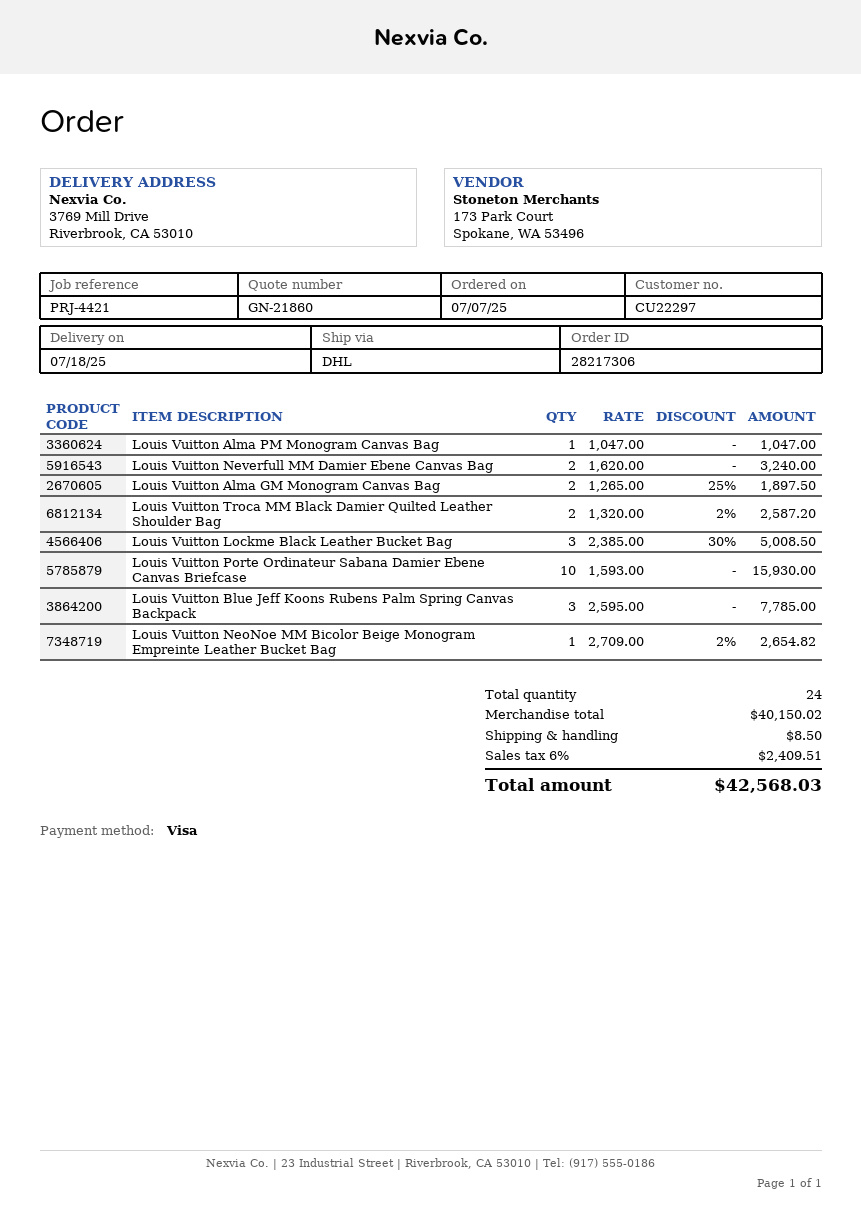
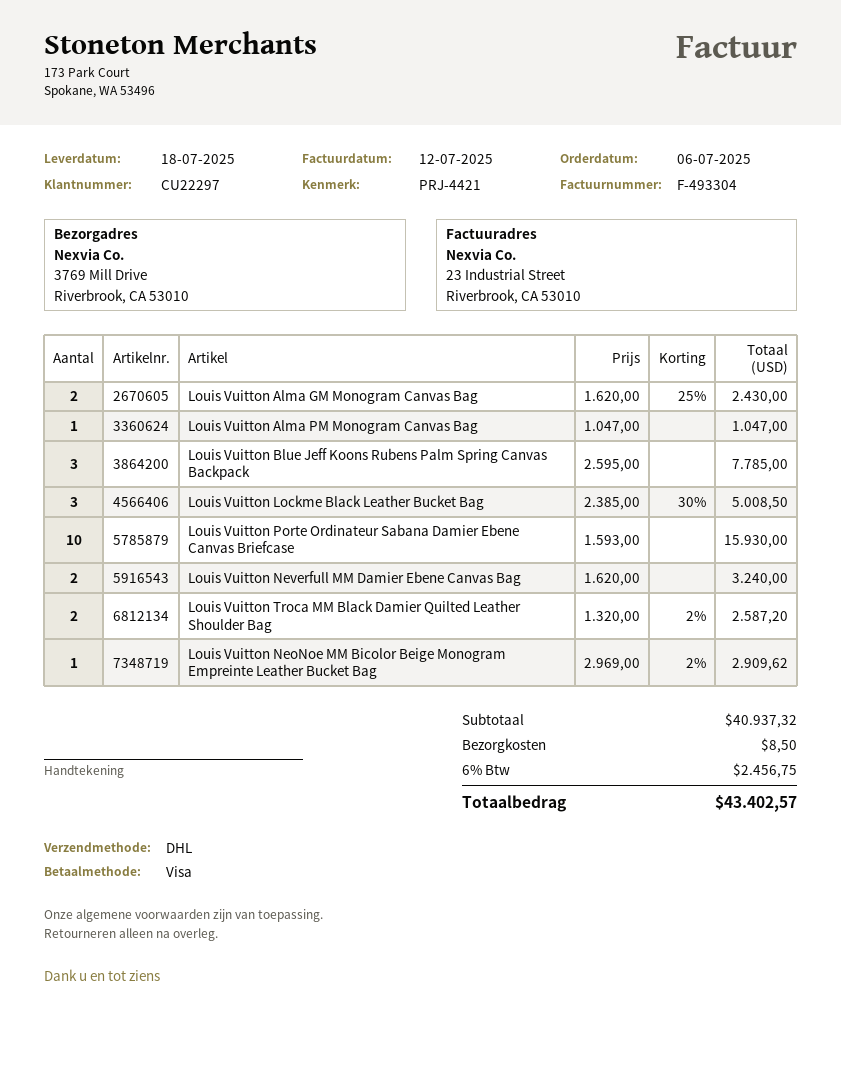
order date: 2025-07-07 -> 2025-07-06
Louis Vuitton Alma GM Monogram Canvas Bag: 2 x 1265.00 - 25% = 1897.50 -> 2 x 1620.00 - 25% = 2430.00
Louis Vuitton NeoNoe MM Bicolor Beige Monogram Empreinte Leather Bucket Bag: 1 x 2709.00 - 2% = 2654.82 -> 1 x 2969.00 - 2% = 2909.62
subtotal: 40150.02 -> 40937.32
tax: 6% = 2409.51 -> 6% = 2456.75
total: 42568.03 -> 43402.57

